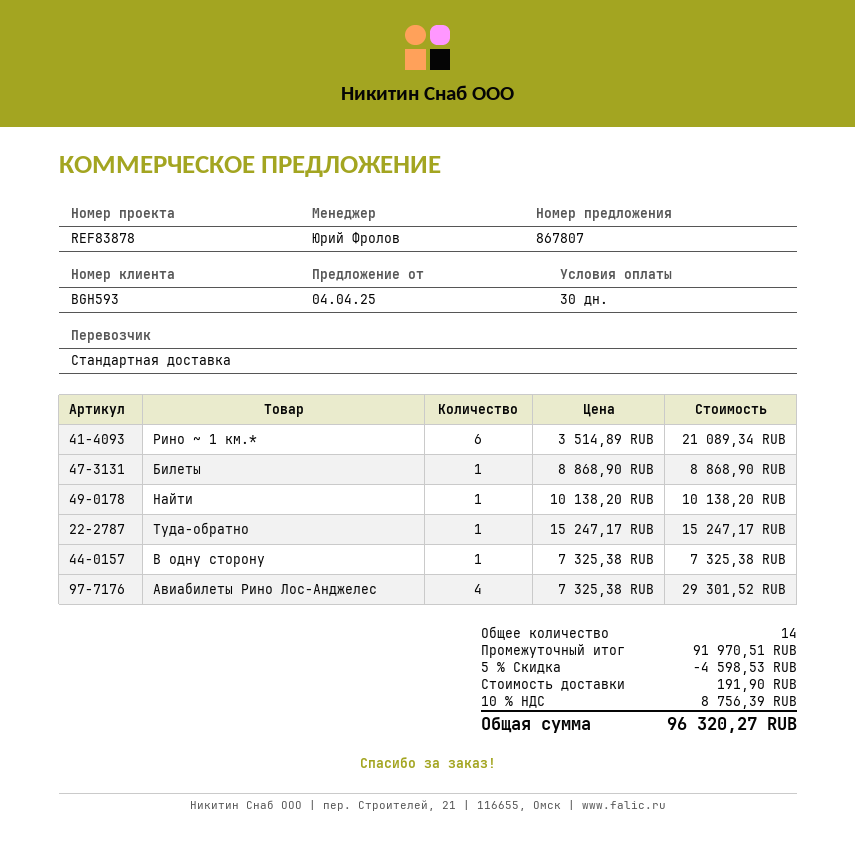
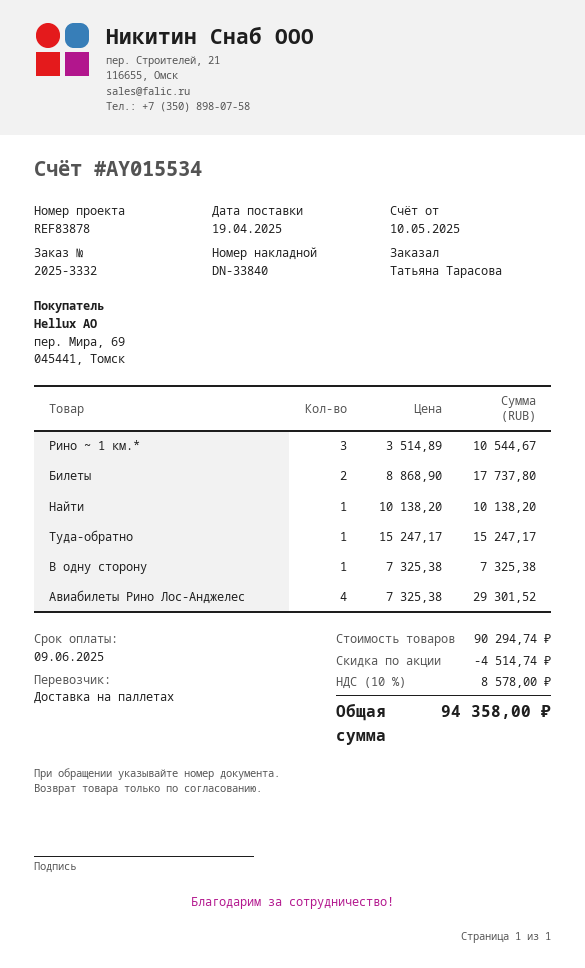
shipping method: standard -> pallet freight
Рино ~ 1 км.*: 6 x 3514.89 = 21089.34 -> 3 x 3514.89 = 10544.67
Билеты: 1 x 8868.90 = 8868.90 -> 2 x 8868.90 = 17737.80
subtotal: 91970.51 -> 90294.74
discount: 4598.53 -> 4514.74
shipping: 191.90 -> none
tax: 10% = 8756.39 -> 10% = 8578.00
total: 96320.27 -> 94358.00

